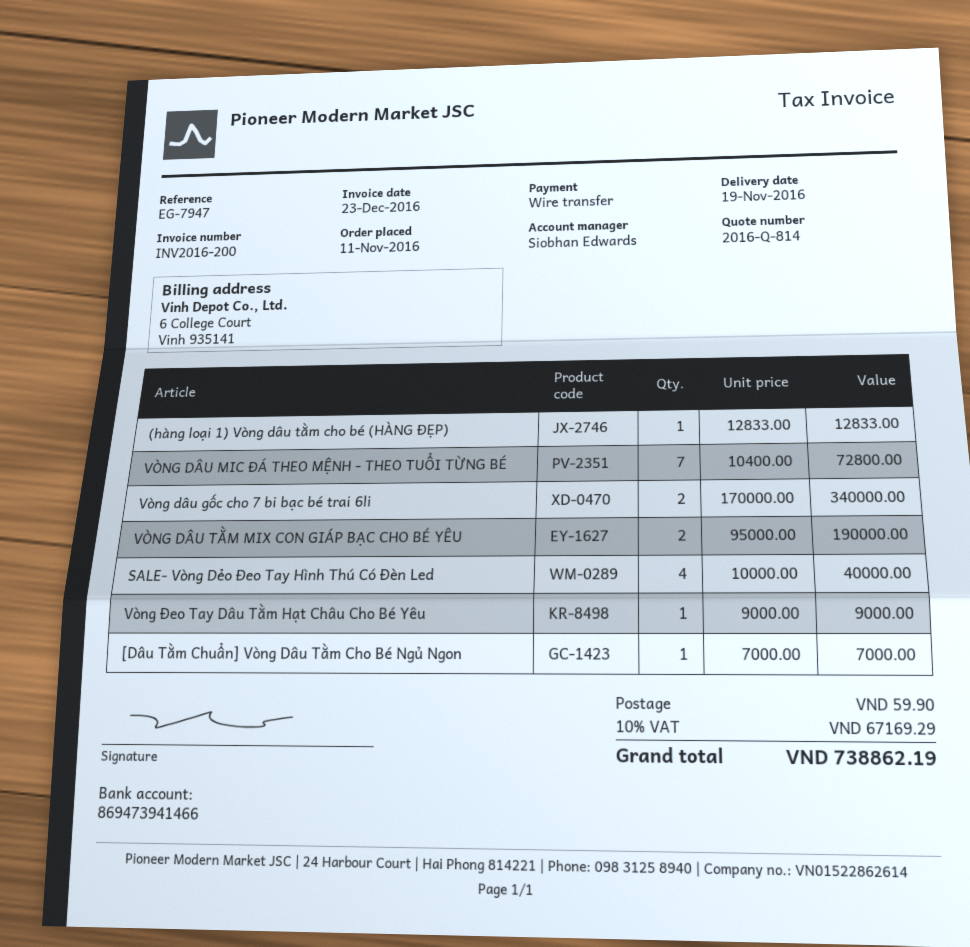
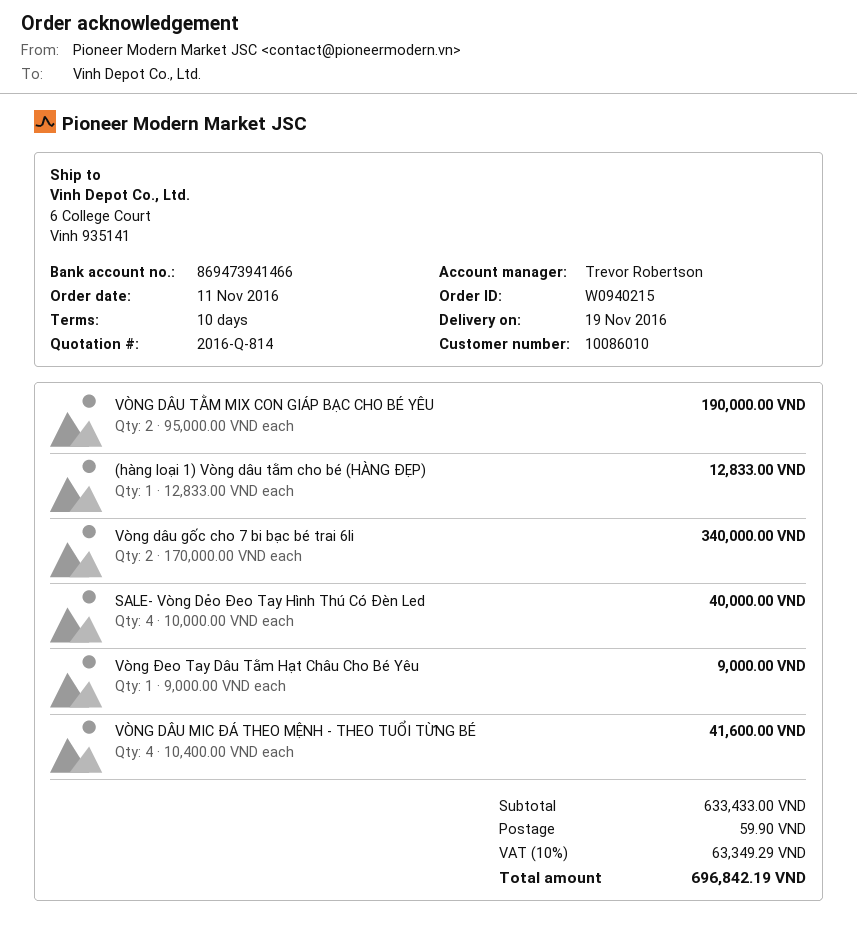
sales rep: Siobhan Edwards -> Trevor Robertson
VÒNG DÂU MIC ĐÁ THEO MỆNH - THEO TUỔI TỪNG BÉ: 7 x 10400.00 = 72800.00 -> 4 x 10400.00 = 41600.00
[Dâu Tằm Chuẩn] Vòng Dâu Tằm Cho Bé Ngủ Ngon: 1 x 7000.00 = 7000.00 -> none
tax: 10% = 67169.29 -> 10% = 63349.29
total: 738862.19 -> 696842.19

